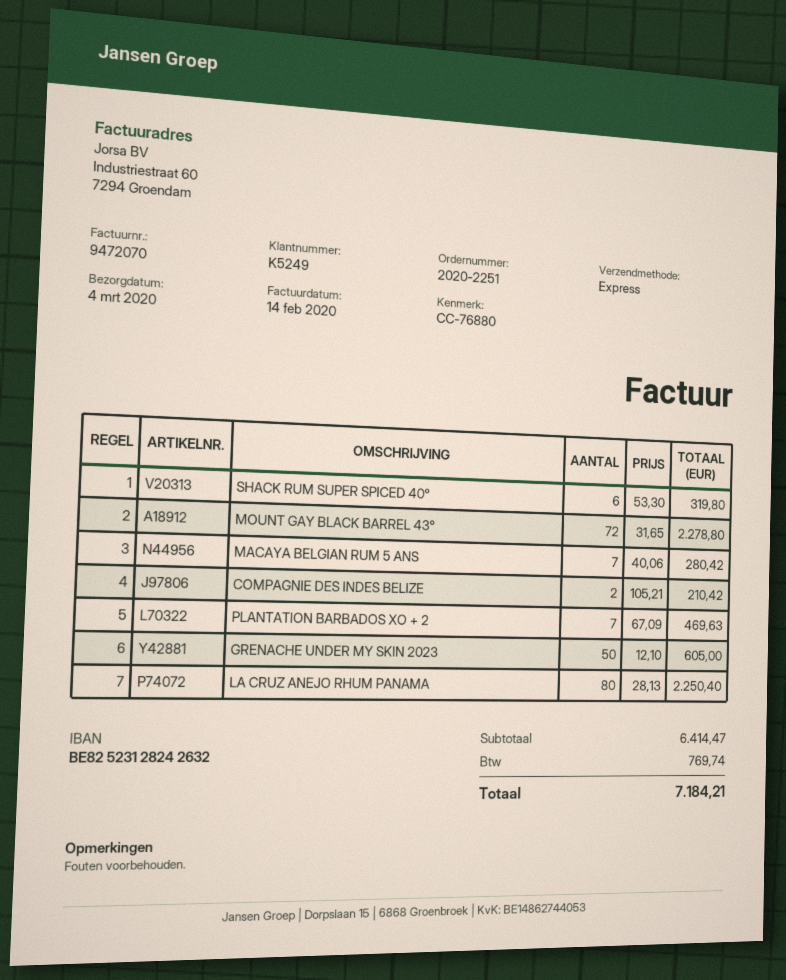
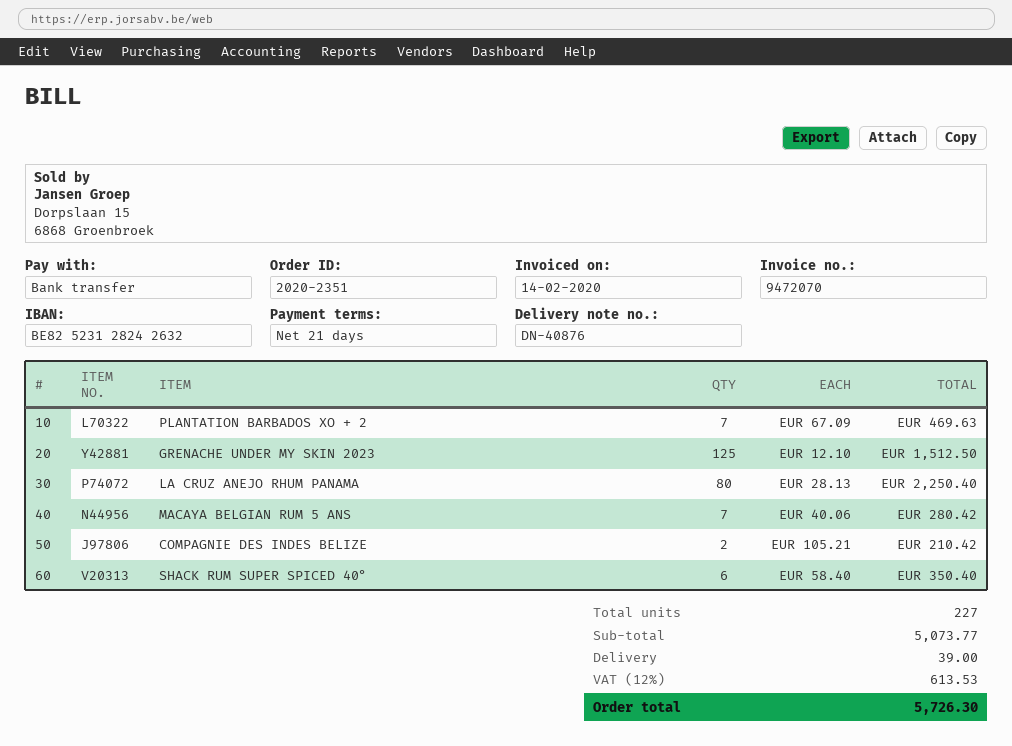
order number: 2020-2251 -> 2020-2351
SHACK RUM SUPER SPICED 40°: 6 x 53.30 = 319.80 -> 6 x 58.40 = 350.40
MOUNT GAY BLACK BARREL 43°: 72 x 31.65 = 2278.80 -> none
GRENACHE UNDER MY SKIN 2023: 50 x 12.10 = 605.00 -> 125 x 12.10 = 1512.50
subtotal: 6414.47 -> 5073.77
shipping: none -> 39.00
tax: 769.74 -> 613.53
total: 7184.21 -> 5726.30

